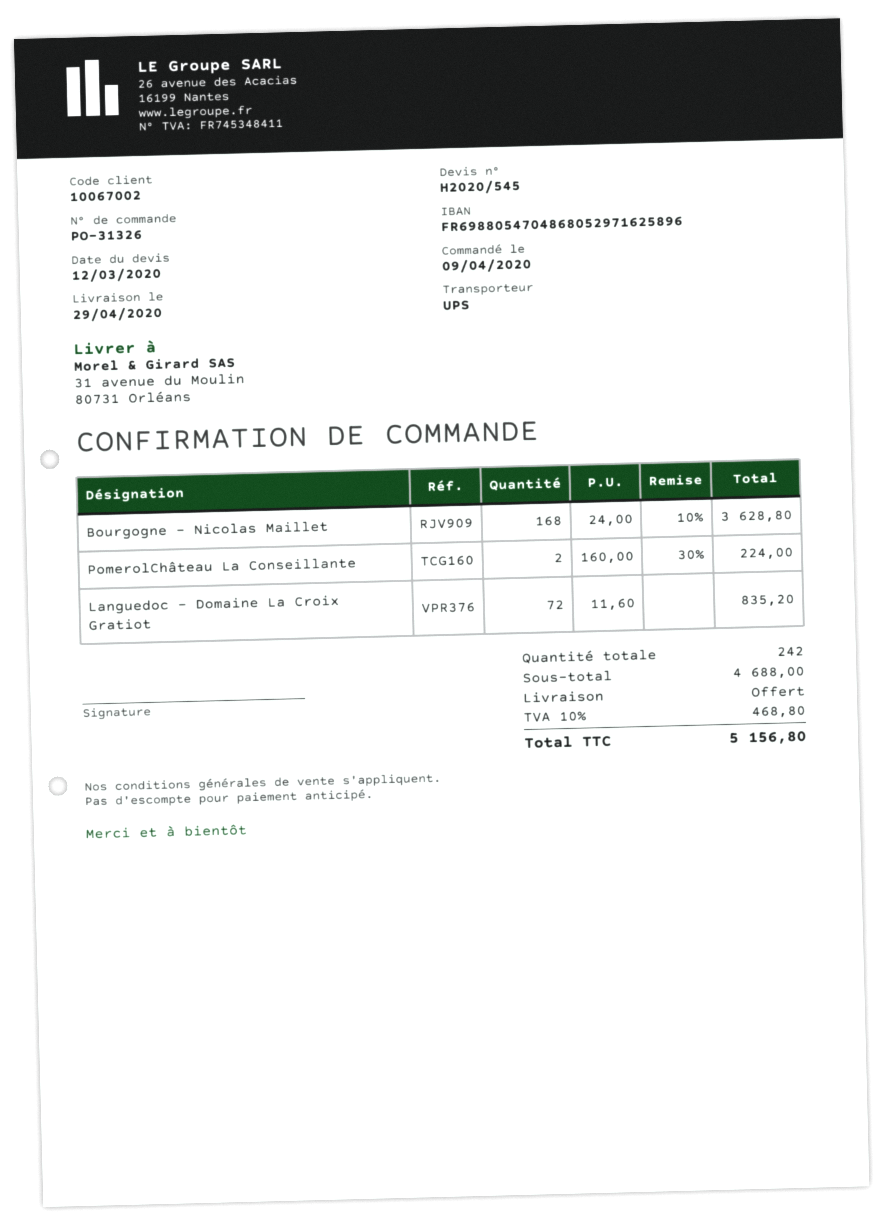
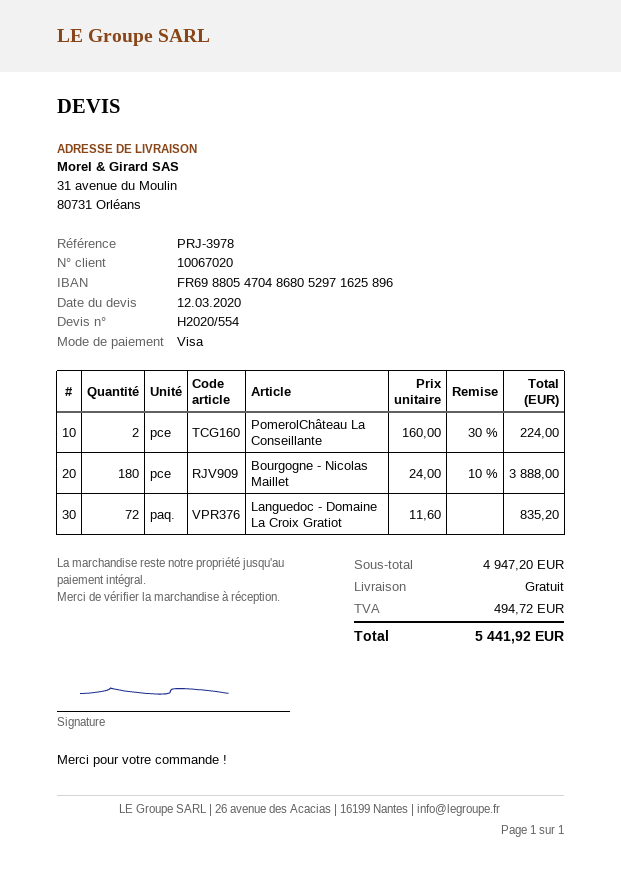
quote number: H2020/545 -> H2020/554
customer number: 10067002 -> 10067020
Bourgogne - Nicolas Maillet: 168 x 24.00 - 10% = 3628.80 -> 180 x 24.00 - 10% = 3888.00
subtotal: 4688.00 -> 4947.20
tax: 468.80 -> 494.72
total: 5156.80 -> 5441.92

